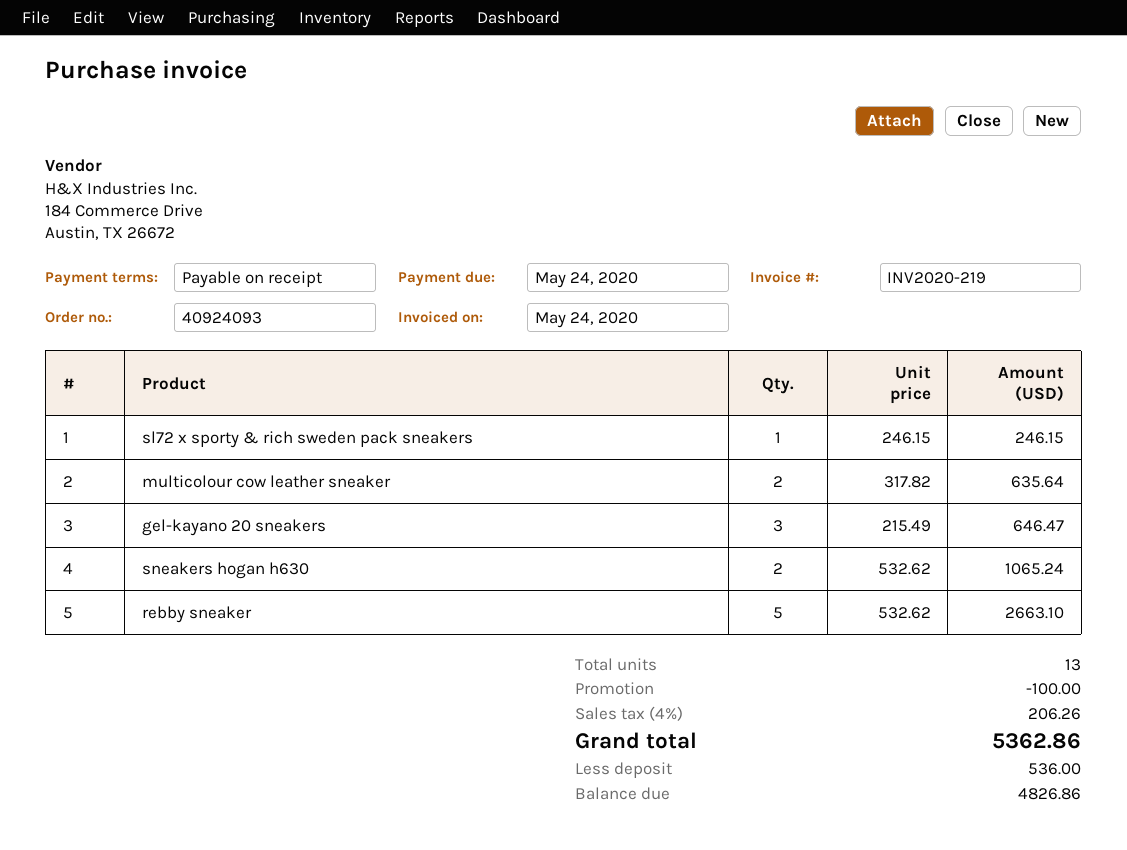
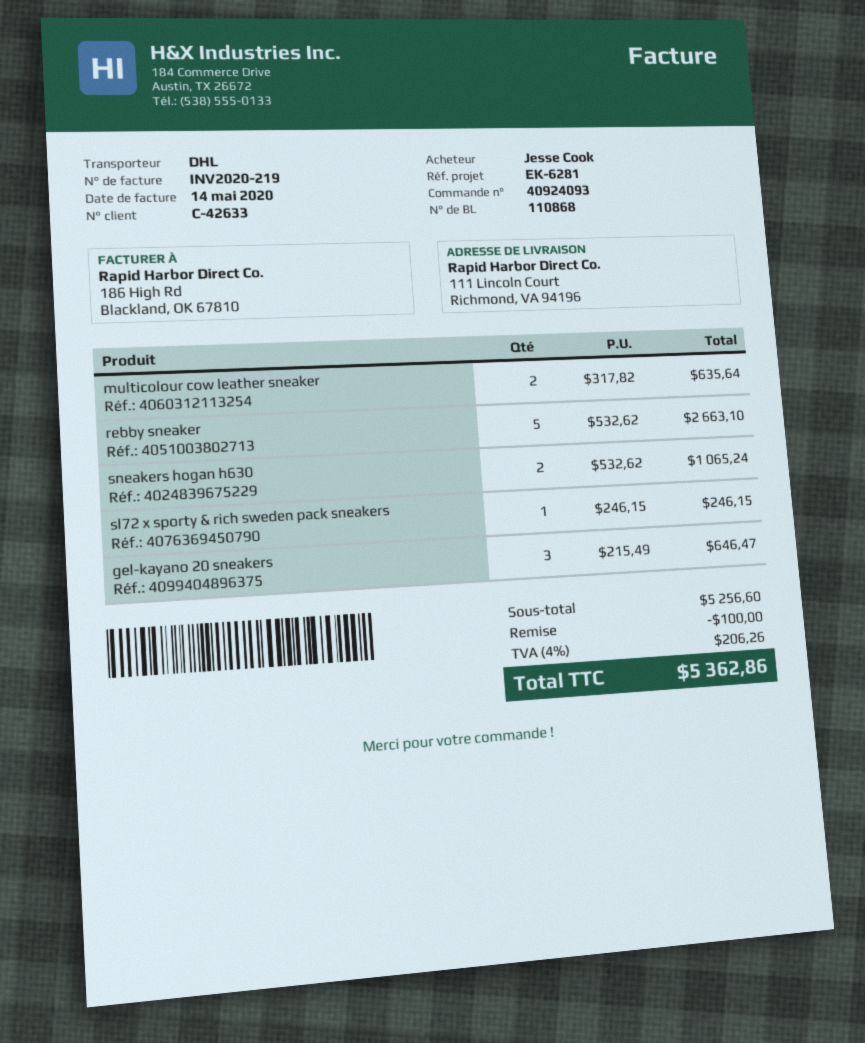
invoice date: 2020-05-24 -> 2020-05-14

